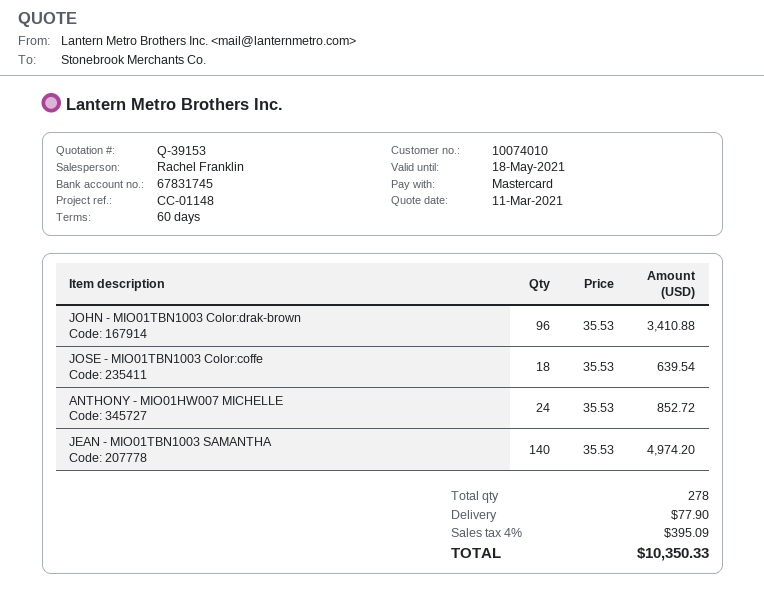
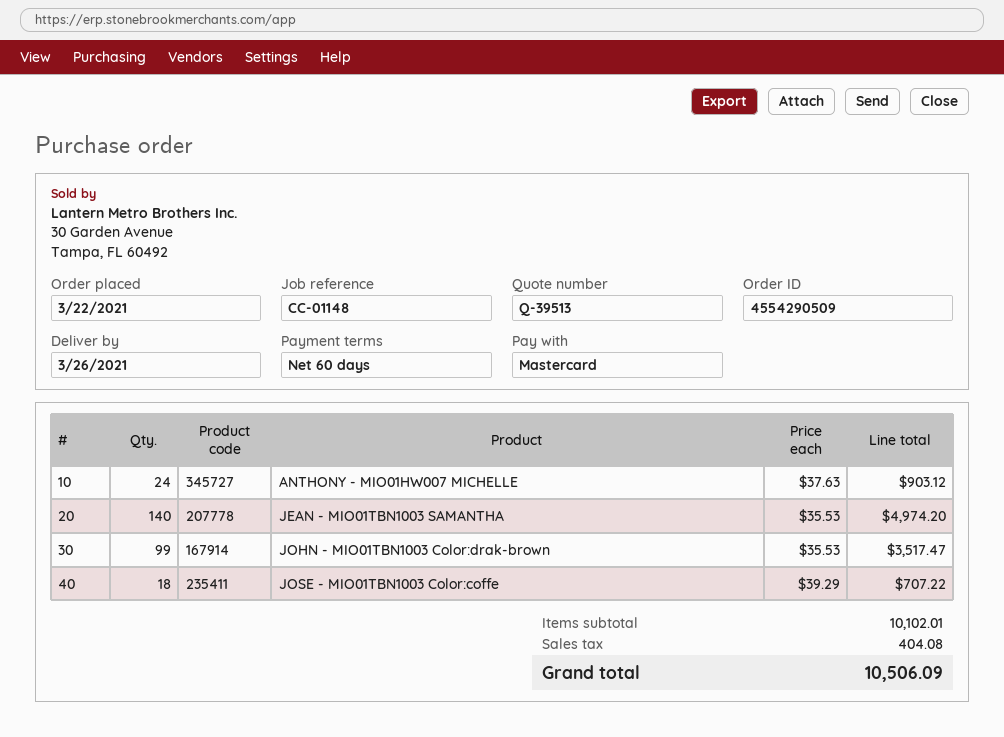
quote number: Q-39153 -> Q-39513
JOHN - MIO01TBN1003 Color:drak-brown: 96 x 35.53 = 3410.88 -> 99 x 35.53 = 3517.47
JOSE - MIO01TBN1003 Color:coffe: 18 x 35.53 = 639.54 -> 18 x 39.29 = 707.22
ANTHONY - MIO01HW007 MICHELLE: 24 x 35.53 = 852.72 -> 24 x 37.63 = 903.12
shipping: 77.90 -> none
tax: 395.09 -> 404.08
total: 10350.33 -> 10506.09

